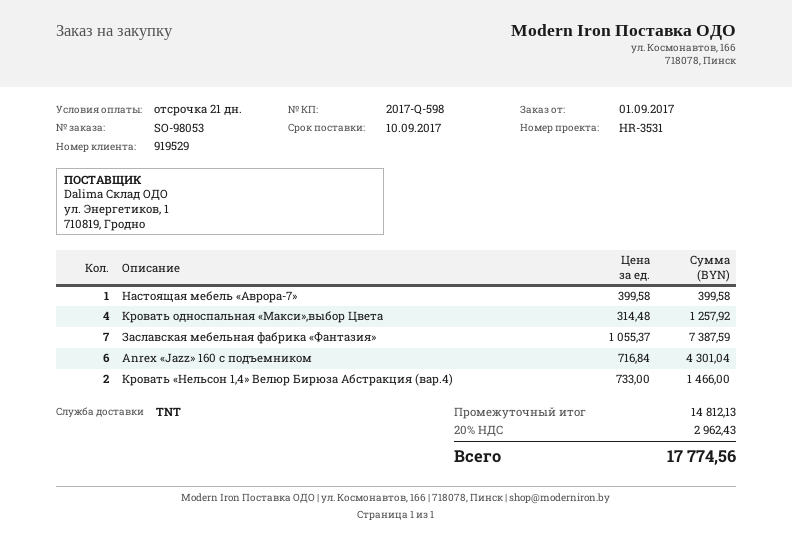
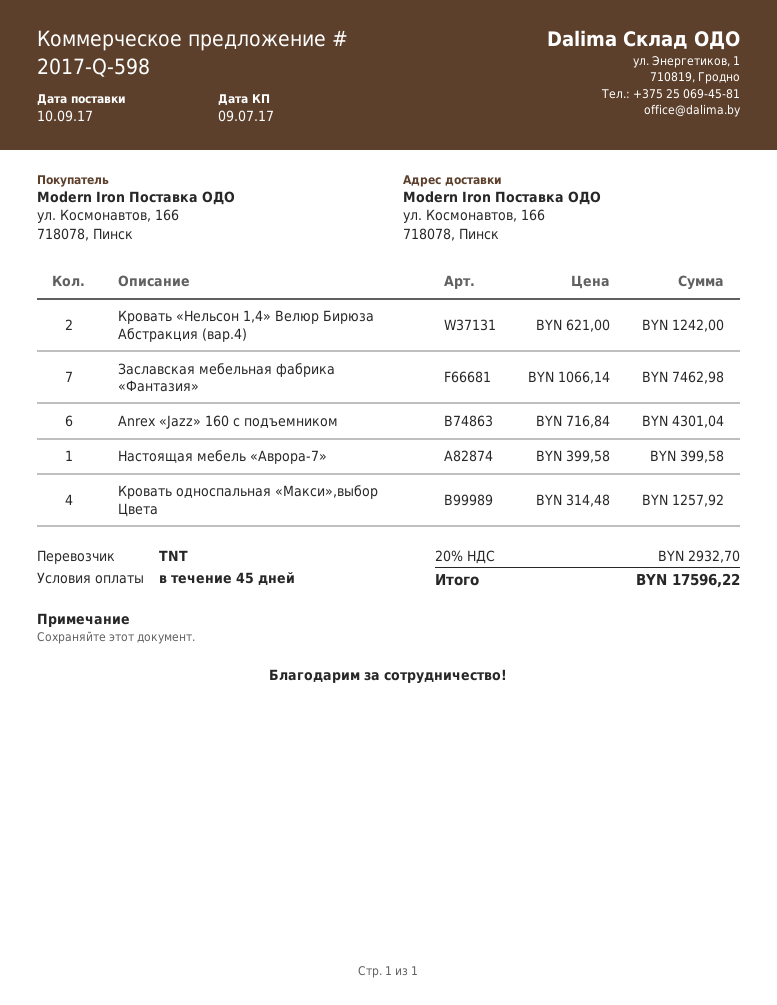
payment terms: 21 days -> 45 days
Заславская мебельная фабрика «Фантазия»: 7 x 1055.37 = 7387.59 -> 7 x 1066.14 = 7462.98
Кровать «Нельсон 1,4» Велюр Бирюза Абстракция (вар.4): 2 x 733.00 = 1466.00 -> 2 x 621.00 = 1242.00
tax: 20% = 2962.43 -> 20% = 2932.70
total: 17774.56 -> 17596.22

